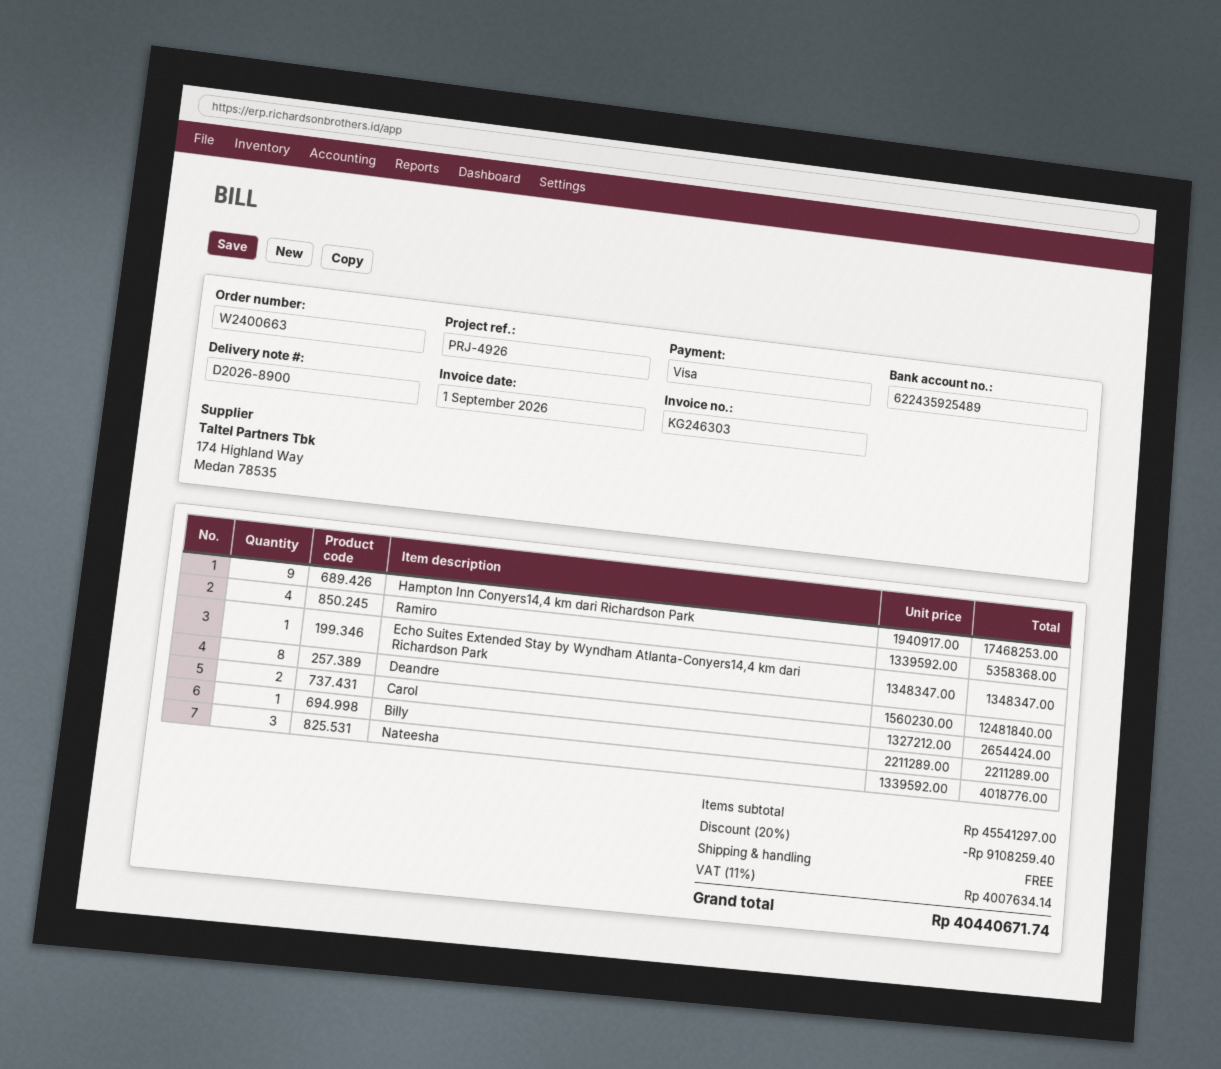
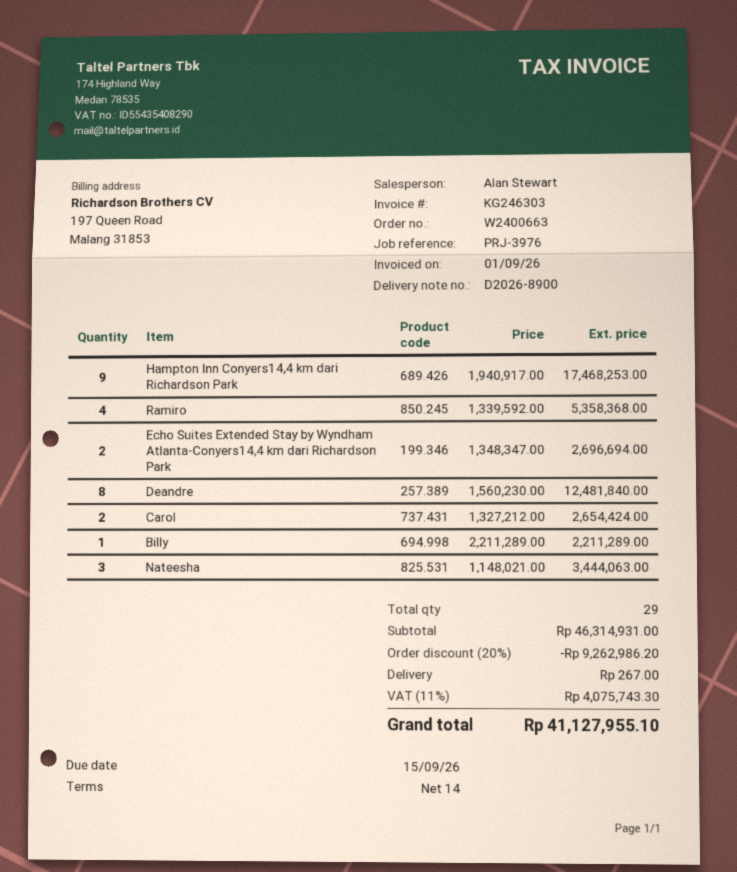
reference: PRJ-4926 -> PRJ-3976
Echo Suites Extended Stay by Wyndham Atlanta-Conyers14,4 km dari Richardson Park: 1 x 1348347.00 = 1348347.00 -> 2 x 1348347.00 = 2696694.00
Nateesha: 3 x 1339592.00 = 4018776.00 -> 3 x 1148021.00 = 3444063.00
subtotal: 45541297.00 -> 46314931.00
discount: 20% = 9108259.40 -> 20% = 9262986.20
shipping: 0.00 -> 267.00
tax: 11% = 4007634.14 -> 11% = 4075743.30
total: 40440671.74 -> 41127955.10

